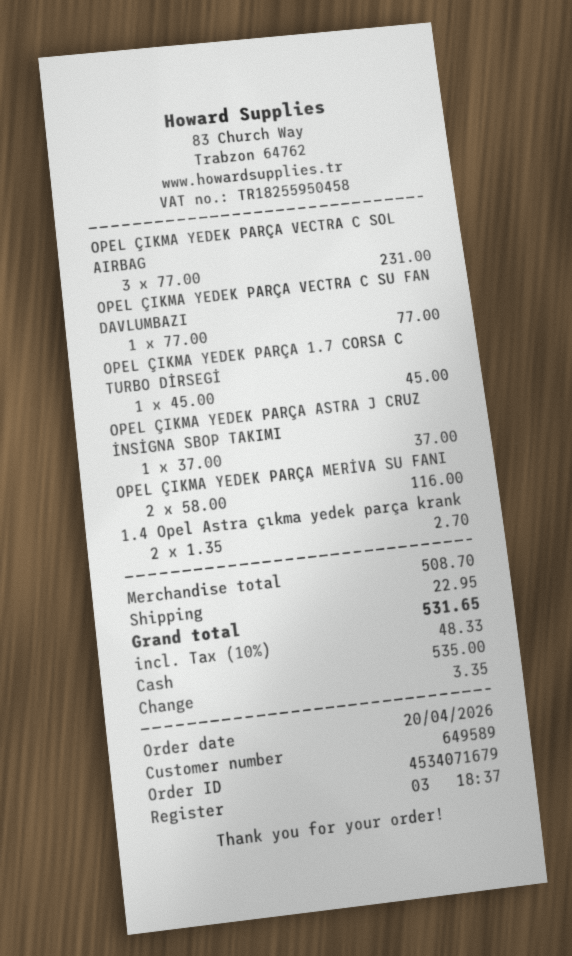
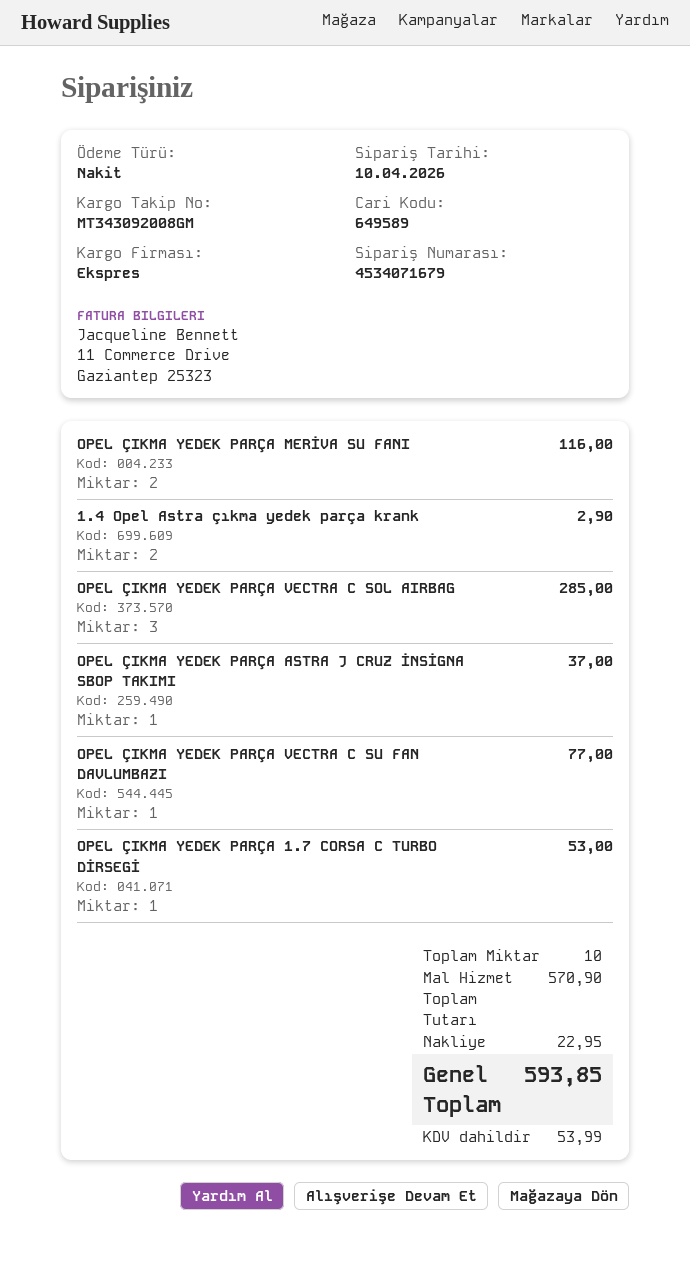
order date: 2026-04-20 -> 2026-04-10
OPEL ÇIKMA YEDEK PARÇA VECTRA C SOL AIRBAG: 3 for 231.00 -> 3 for 285.00
OPEL ÇIKMA YEDEK PARÇA 1.7 CORSA C TURBO DİRSEGİ: 1 for 45.00 -> 1 for 53.00
1.4 Opel Astra çıkma yedek parça krank: 2 for 2.70 -> 2 for 2.90
subtotal: 508.70 -> 570.90
tax: 48.33 -> 53.99
total: 531.65 -> 593.85

